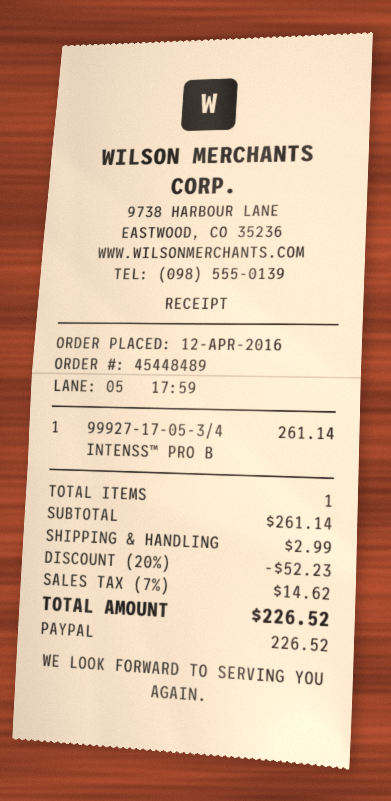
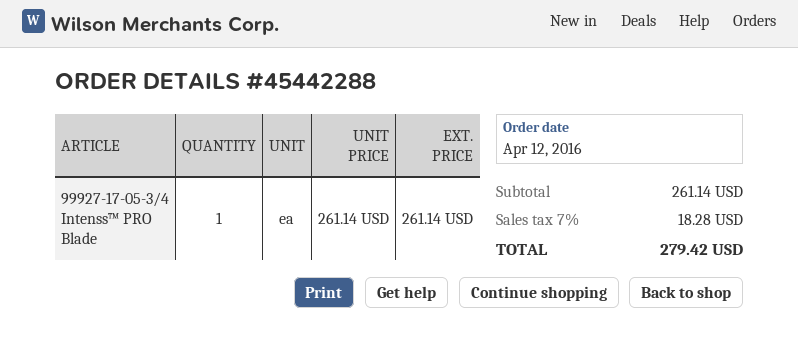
order number: 45448489 -> 45442288
discount: 20% = 52.23 -> none
shipping: 2.99 -> none
tax: 7% = 14.62 -> 7% = 18.28
total: 226.52 -> 279.42

